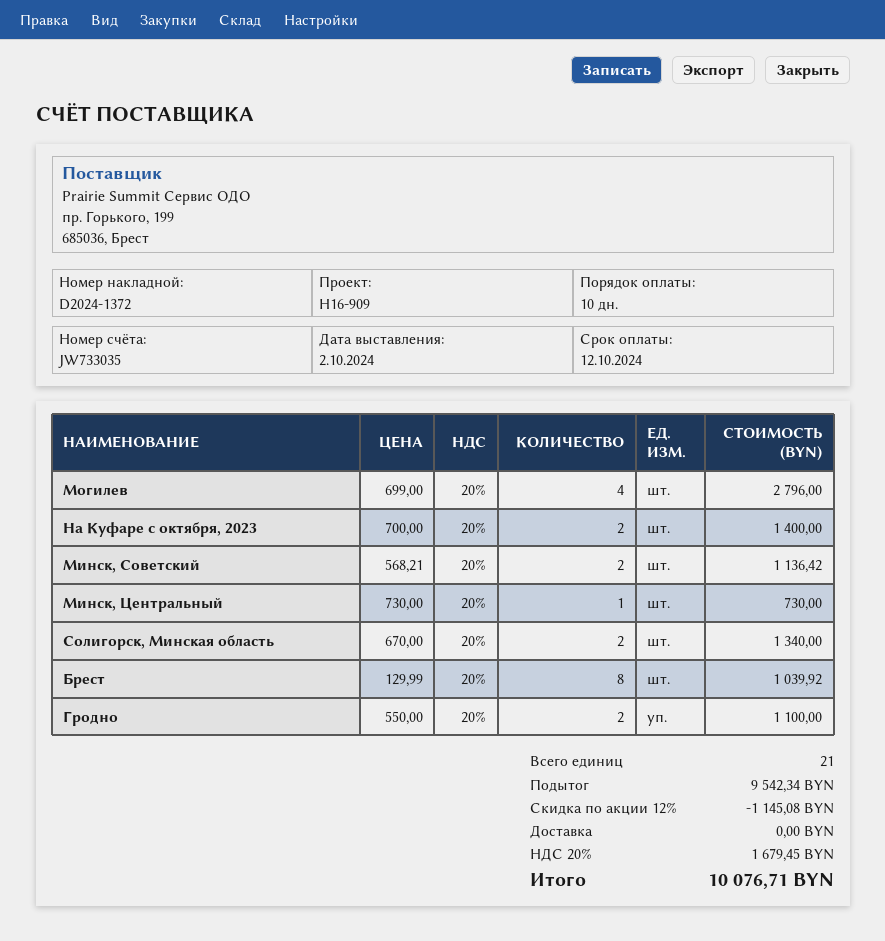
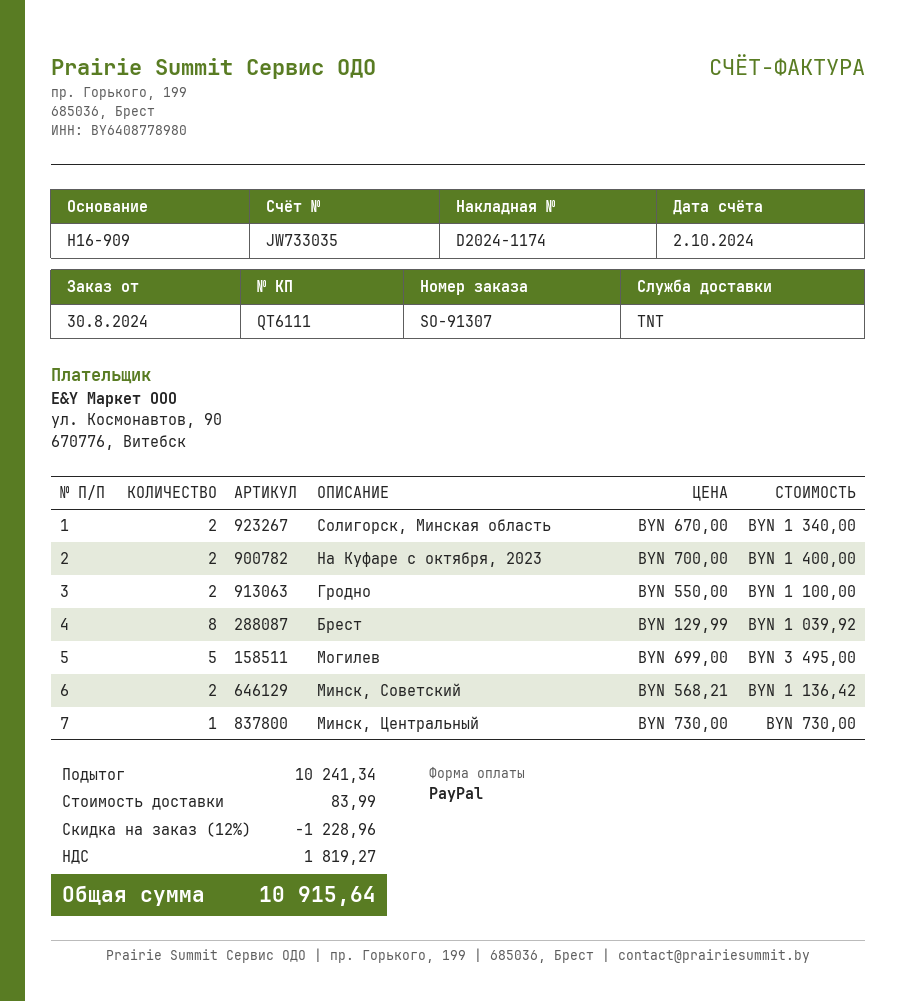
delivery note number: D2024-1372 -> D2024-1174
Могилев: 4 x 699.00 = 2796.00 -> 5 x 699.00 = 3495.00
subtotal: 9542.34 -> 10241.34
discount: 12% = 1145.08 -> 12% = 1228.96
shipping: 0.00 -> 83.99
tax: 1679.45 -> 1819.27
total: 10076.71 -> 10915.64

